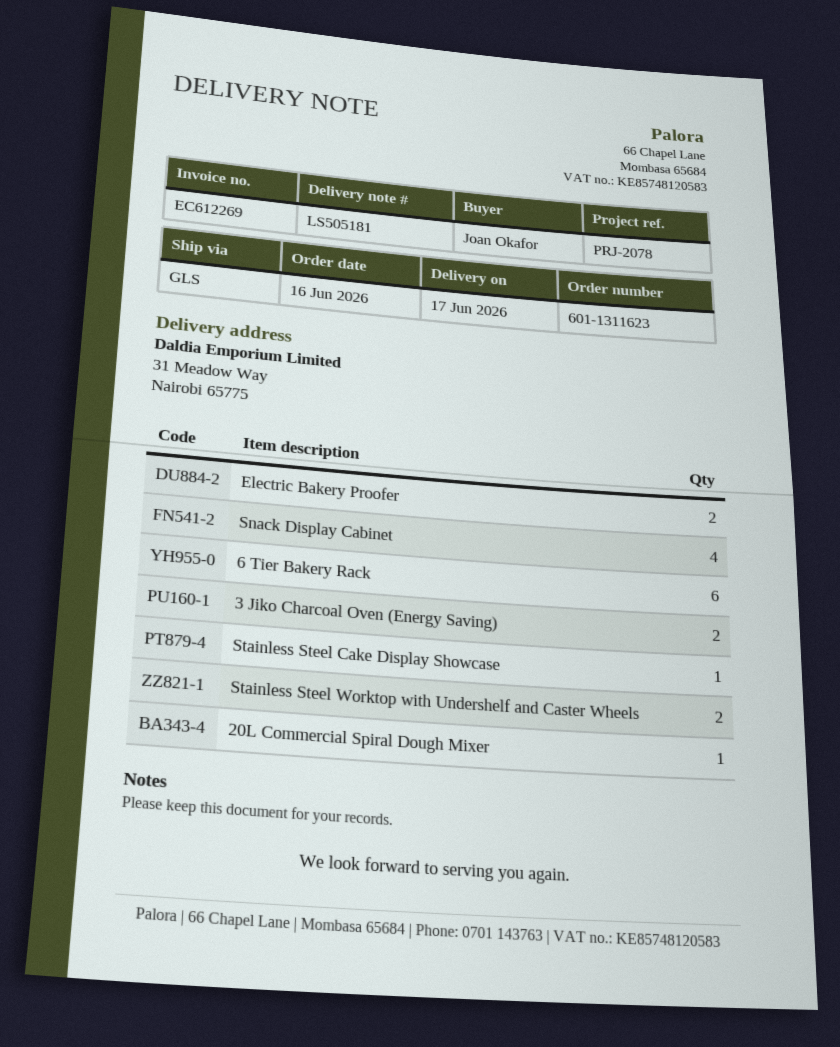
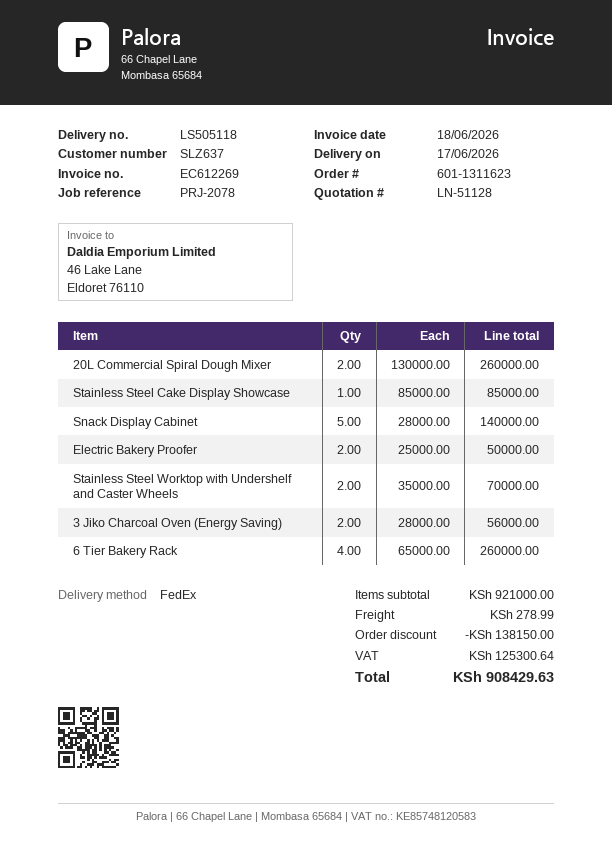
delivery note number: LS505181 -> LS505118
shipping method: GLS -> FedEx
Snack Display Cabinet: 4 -> 5
6 Tier Bakery Rack: 6 -> 4
20L Commercial Spiral Dough Mixer: 1 -> 2

